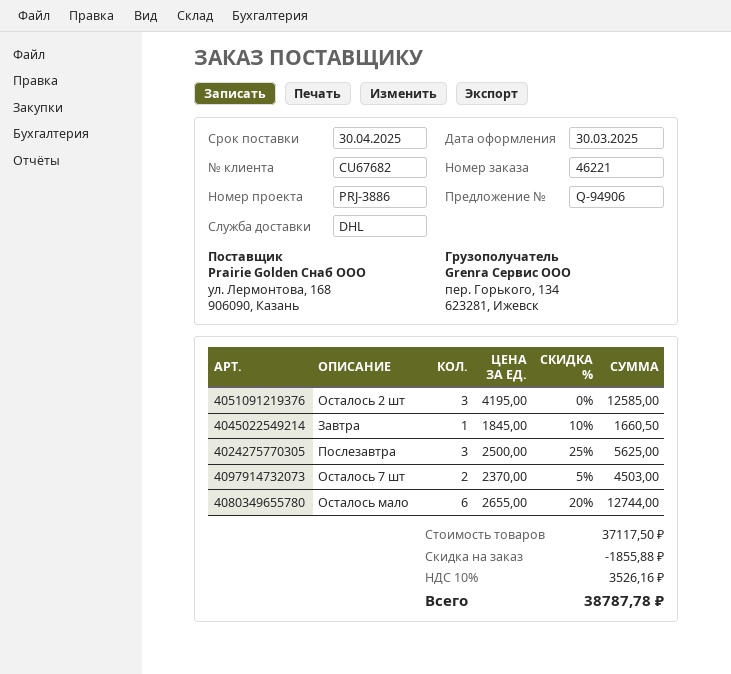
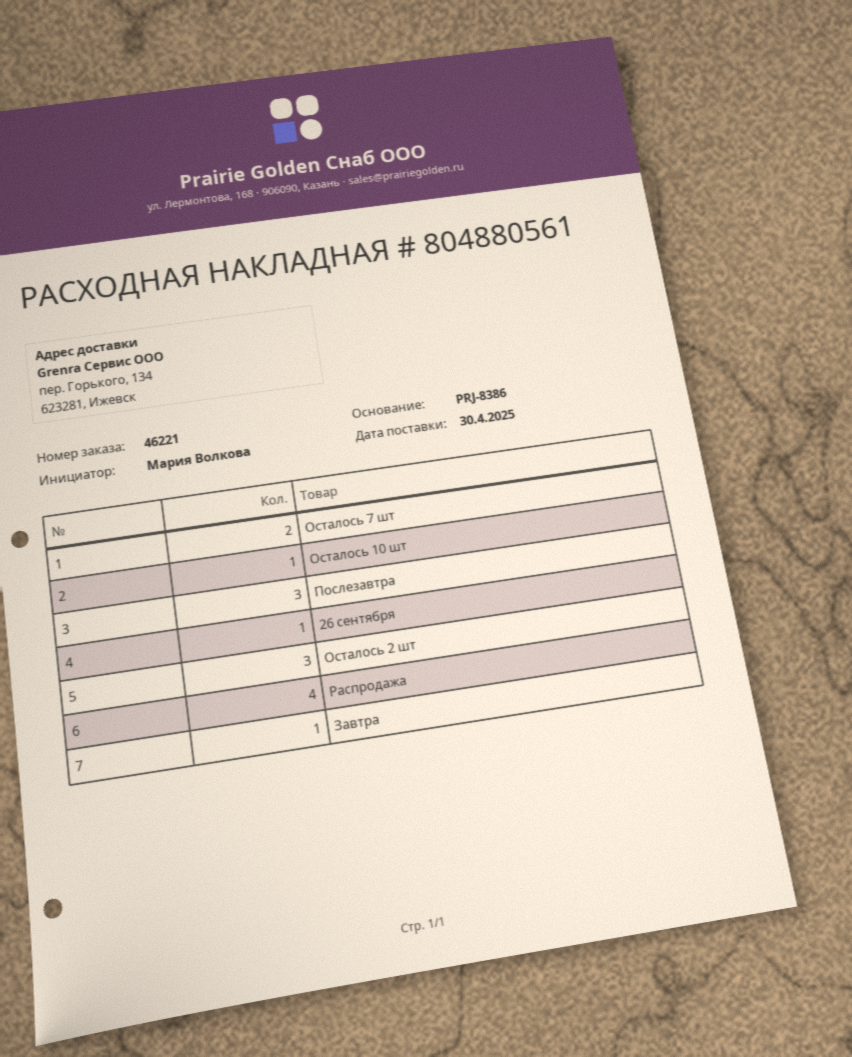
reference: PRJ-3886 -> PRJ-8386
Осталось мало: 6 -> none
Осталось 10 шт: none -> 1
26 сентября: none -> 1
Распродажа: none -> 4

